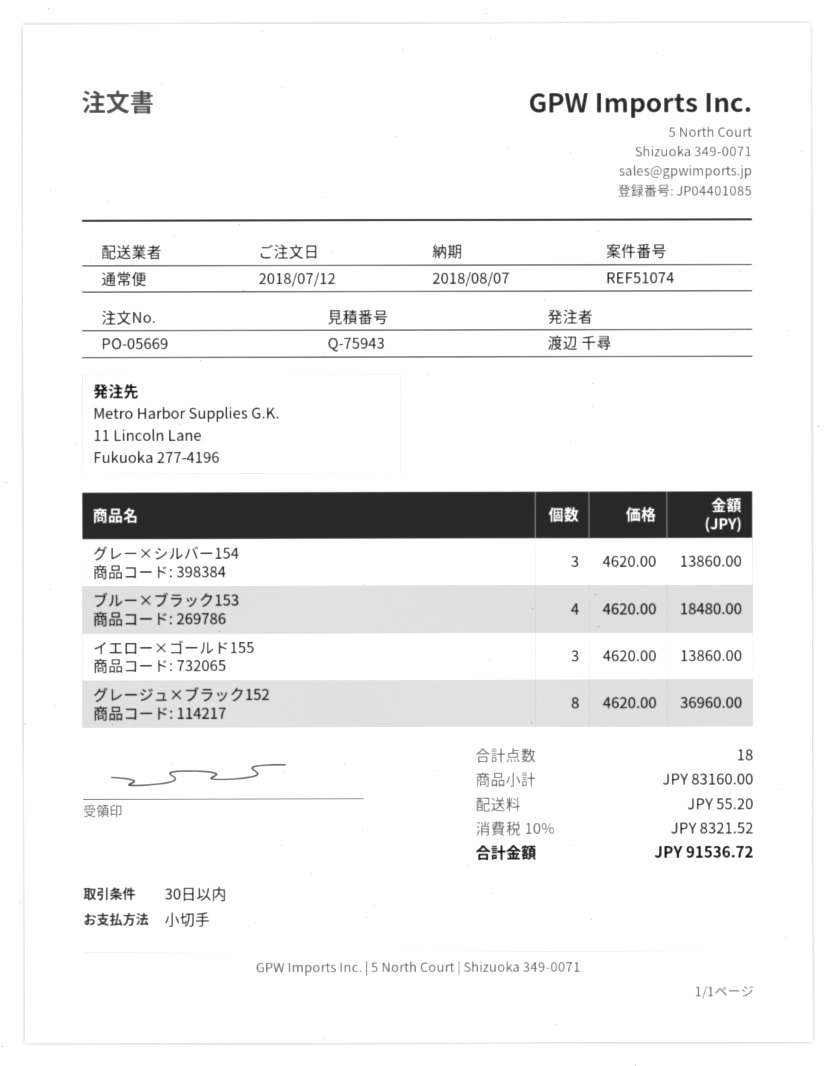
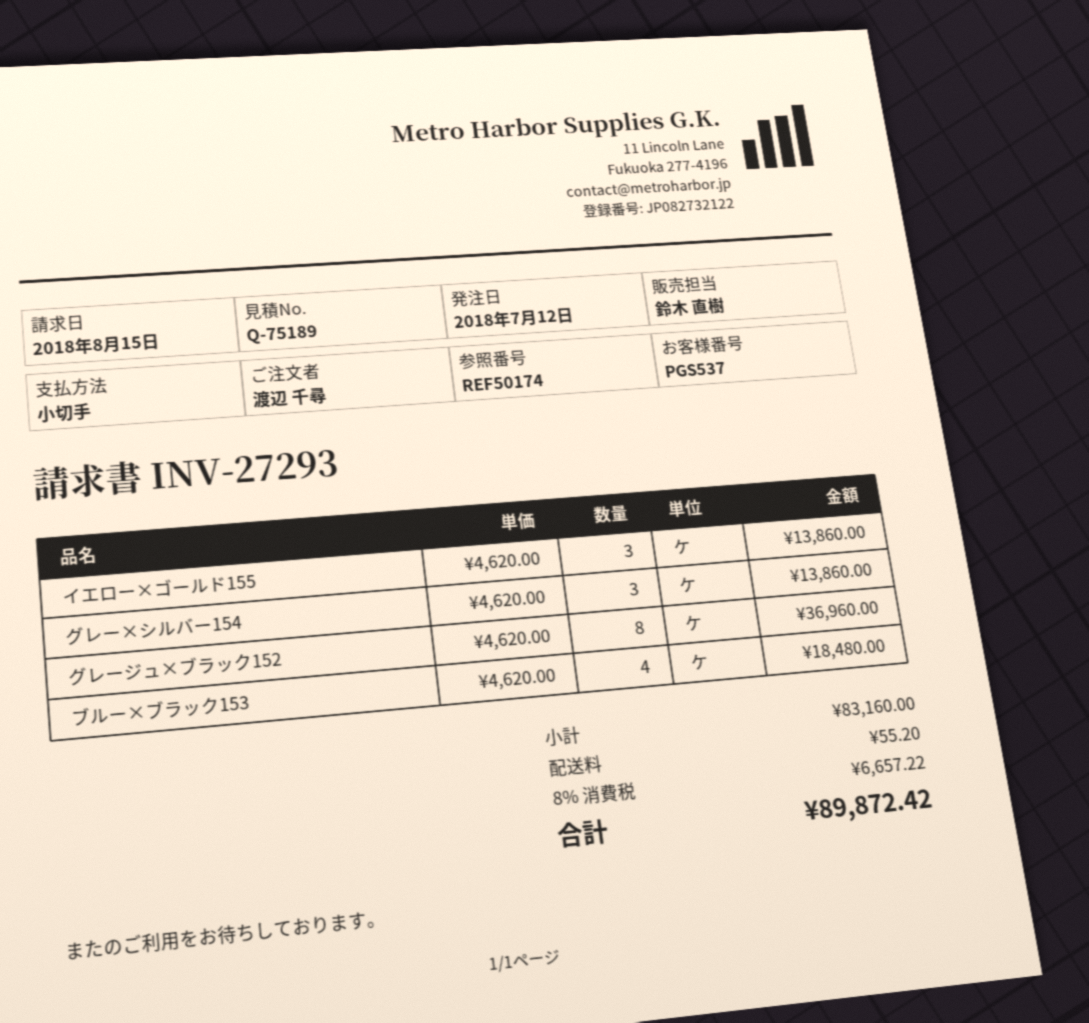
quote number: Q-75943 -> Q-75189
reference: REF51074 -> REF50174
tax: 10% = 8321.52 -> 8% = 6657.22
total: 91536.72 -> 89872.42

